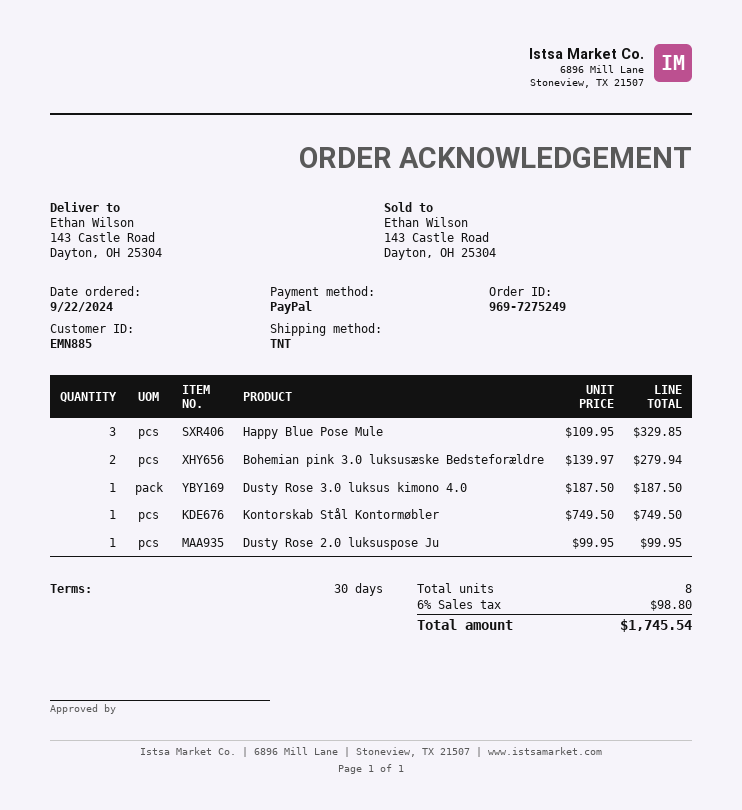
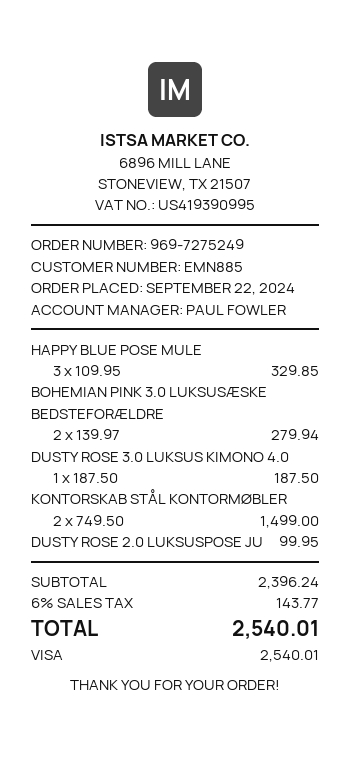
payment method: PayPal -> Visa
Kontorskab Stål Kontormøbler: 1 x 749.50 = 749.50 -> 2 x 749.50 = 1499.00
tax: 6% = 98.80 -> 6% = 143.77
total: 1745.54 -> 2540.01

